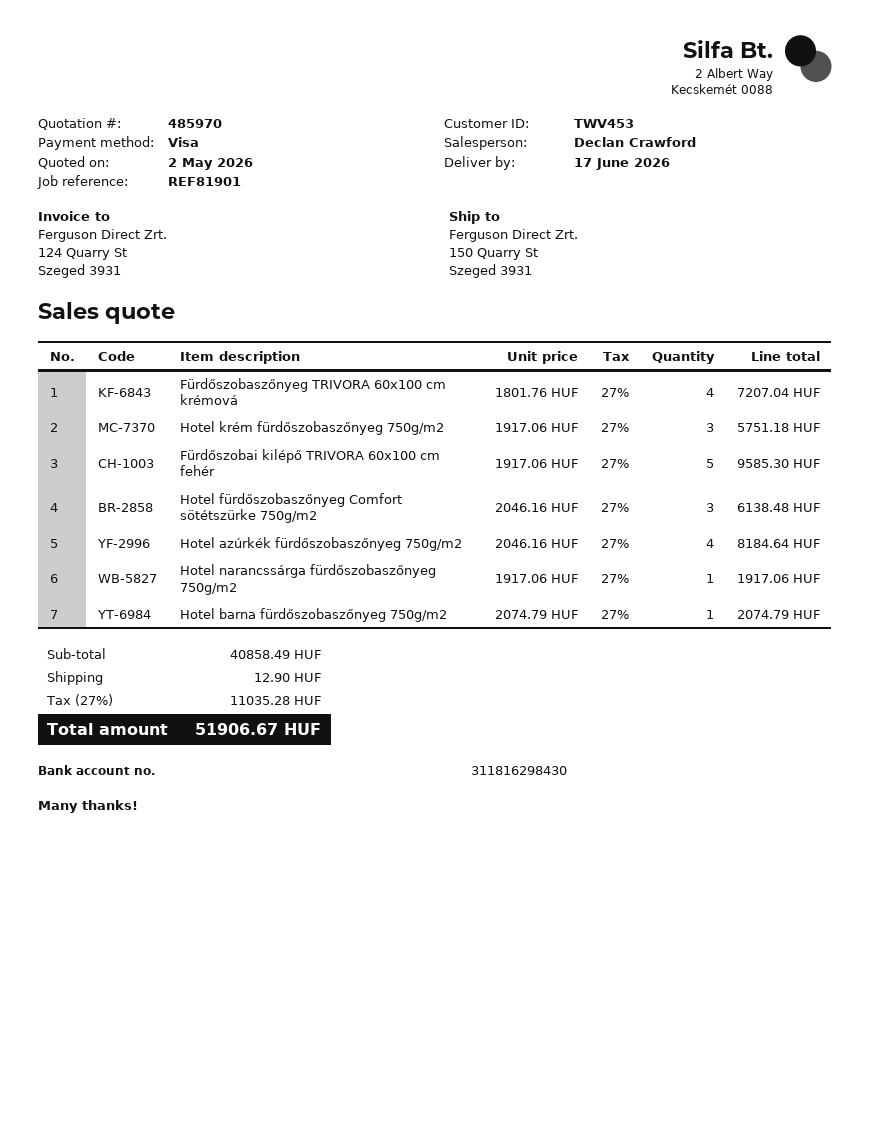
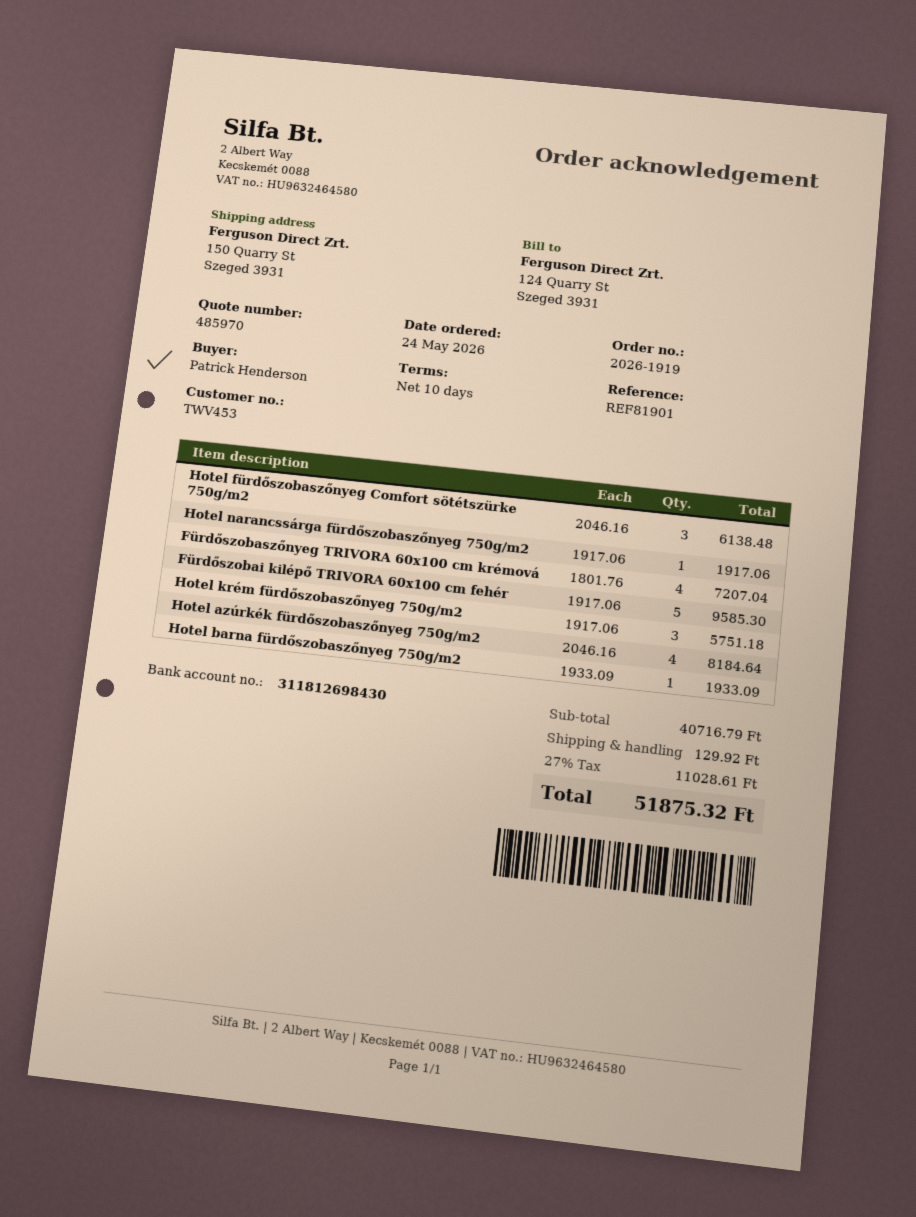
bank account: 311816298430 -> 311812698430
Hotel barna fürdőszobaszőnyeg 750g/m2: 1 x 2074.79 = 2074.79 -> 1 x 1933.09 = 1933.09
subtotal: 40858.49 -> 40716.79
shipping: 12.90 -> 129.92
tax: 27% = 11035.28 -> 27% = 11028.61
total: 51906.67 -> 51875.32

